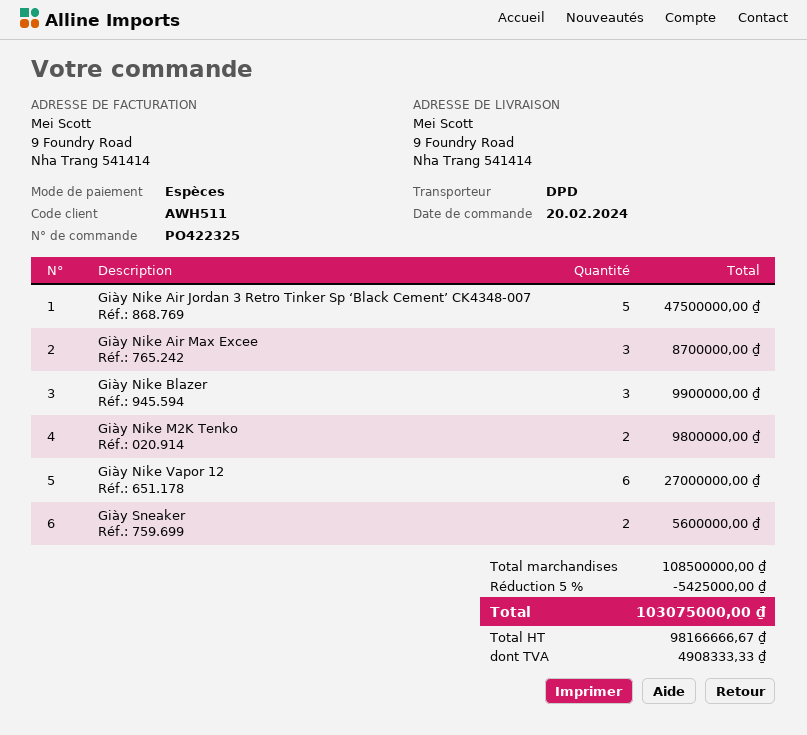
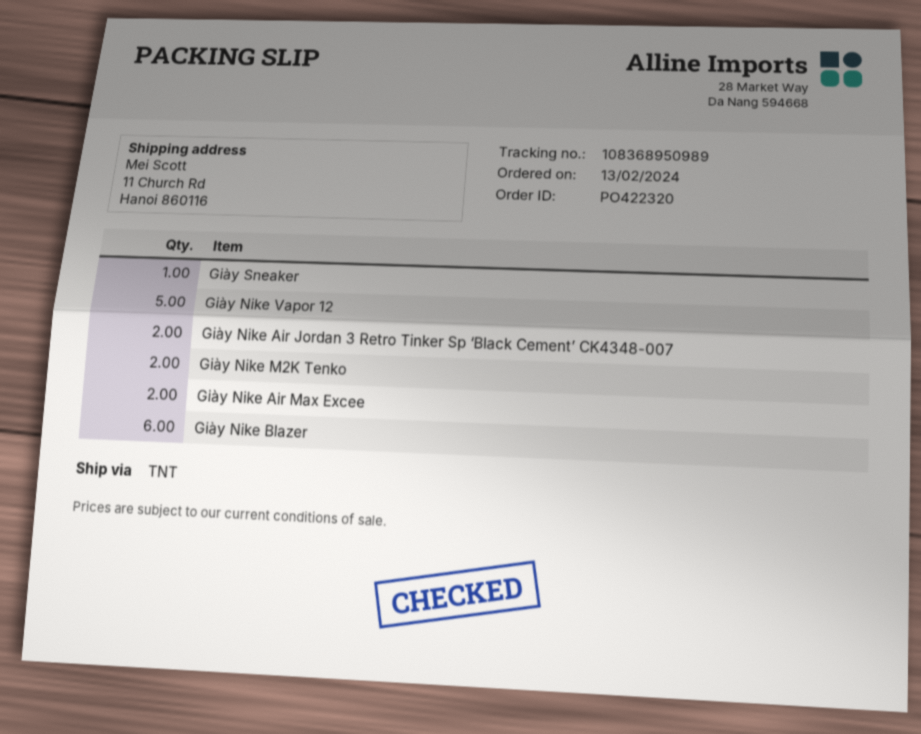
order number: PO422325 -> PO422320
order date: 2024-02-20 -> 2024-02-13
shipping method: DPD -> TNT
ship to: 9 Foundry Road, Nha Trang 541414 -> 11 Church Rd, Hanoi 860116
Giày Nike Air Jordan 3 Retro Tinker Sp ‘Black Cement’ CK4348-007: 5 -> 2
Giày Nike Air Max Excee: 3 -> 2
Giày Nike Blazer: 3 -> 6
Giày Nike Vapor 12: 6 -> 5
Giày Sneaker: 2 -> 1

